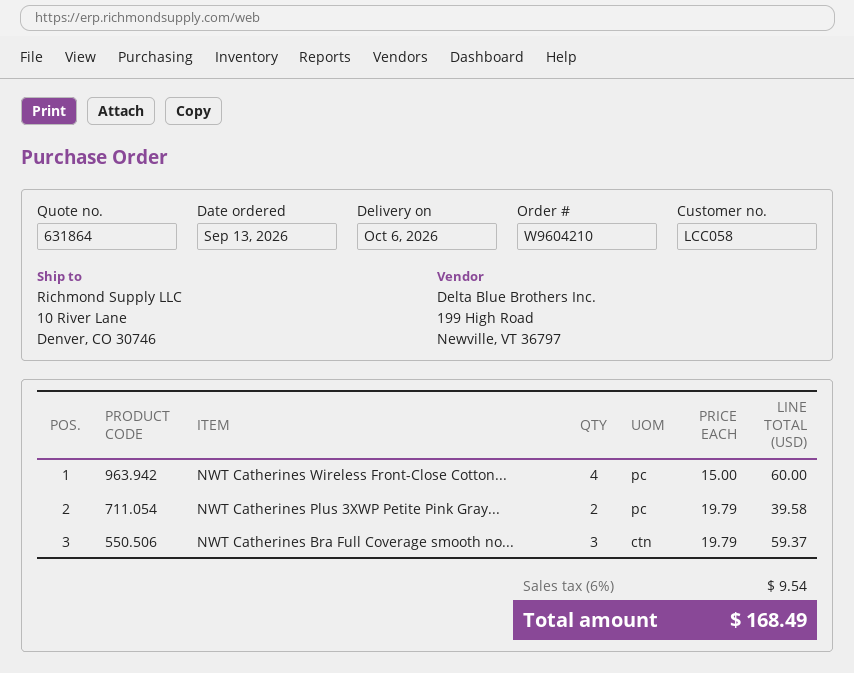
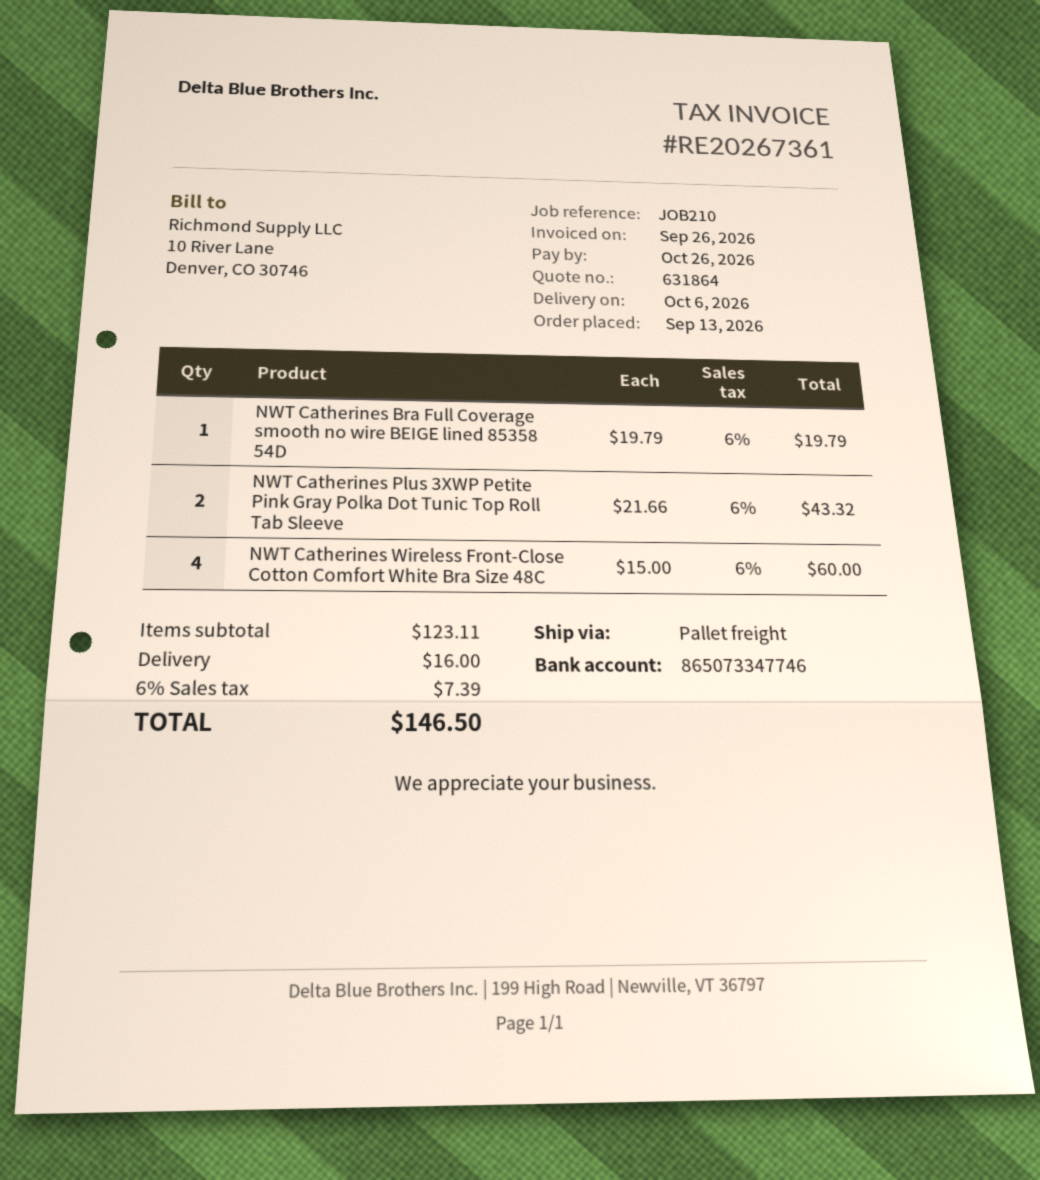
NWT Catherines Plus 3XWP Petite Pink Gray...: 2 x 19.79 = 39.58 -> 2 x 21.66 = 43.32
NWT Catherines Bra Full Coverage smooth no...: 3 x 19.79 = 59.37 -> 1 x 19.79 = 19.79
shipping: none -> 16.00
tax: 6% = 9.54 -> 6% = 7.39
total: 168.49 -> 146.50

